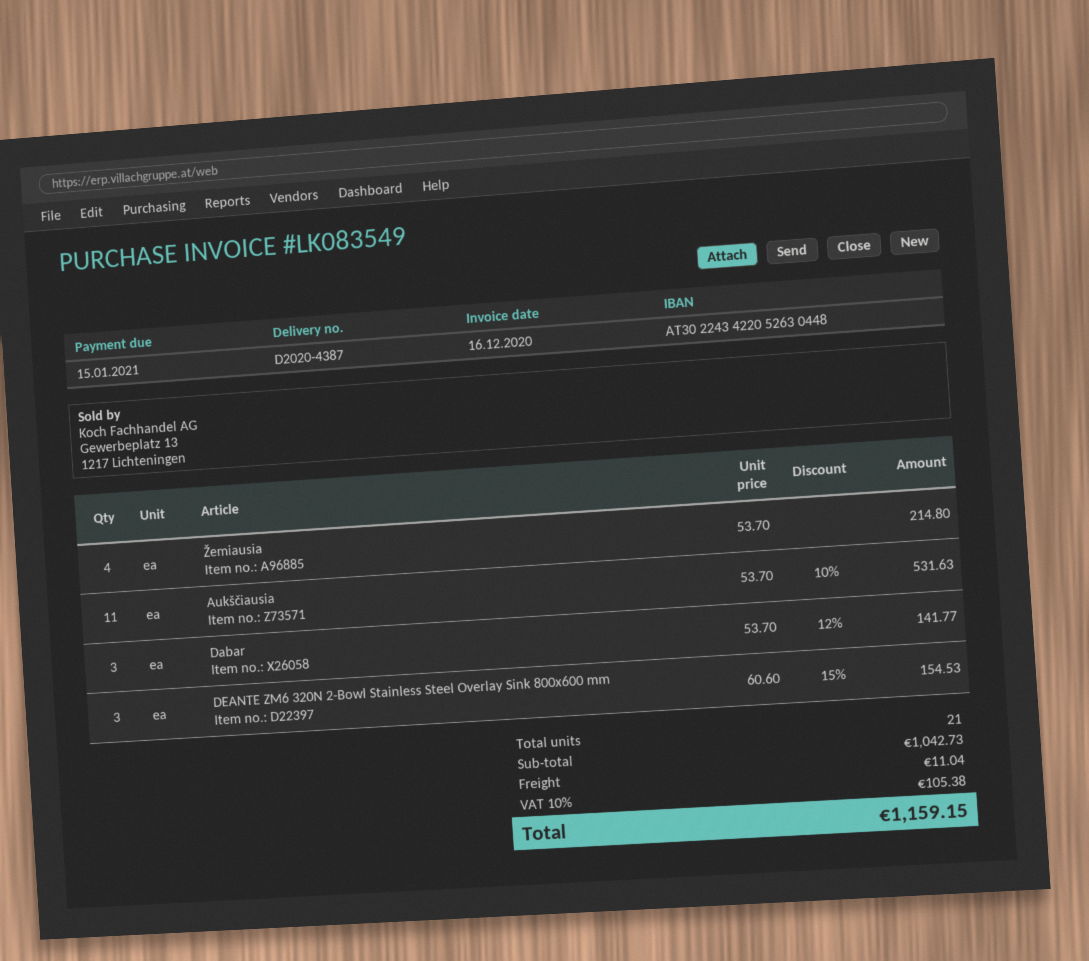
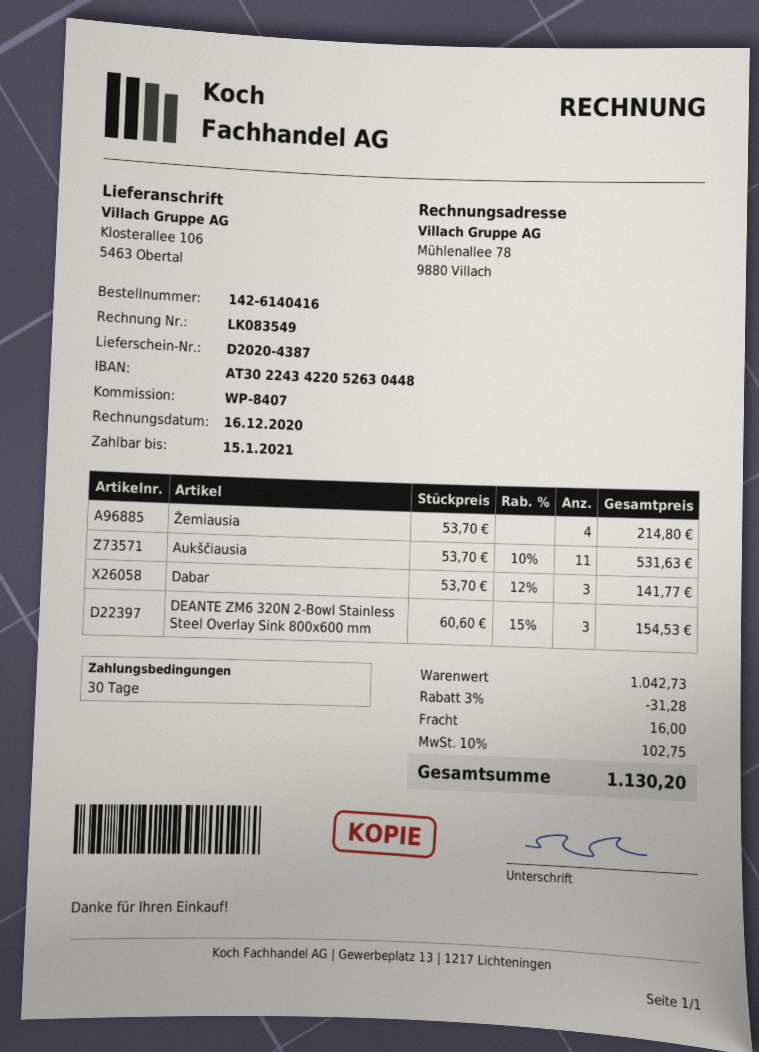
discount: none -> 3% = 31.28
shipping: 11.04 -> 16.00
tax: 10% = 105.38 -> 10% = 102.75
total: 1159.15 -> 1130.20

